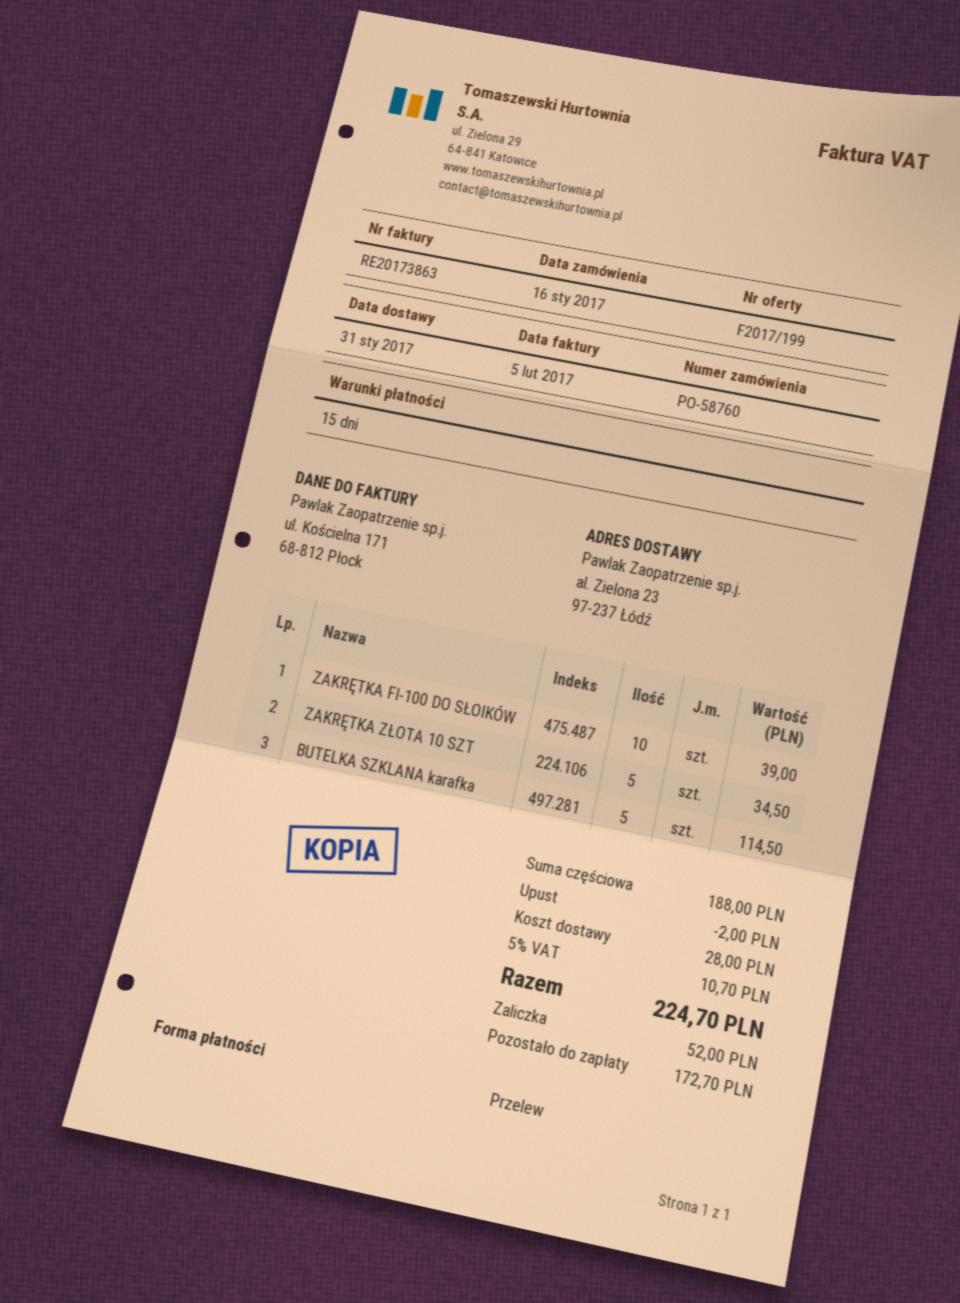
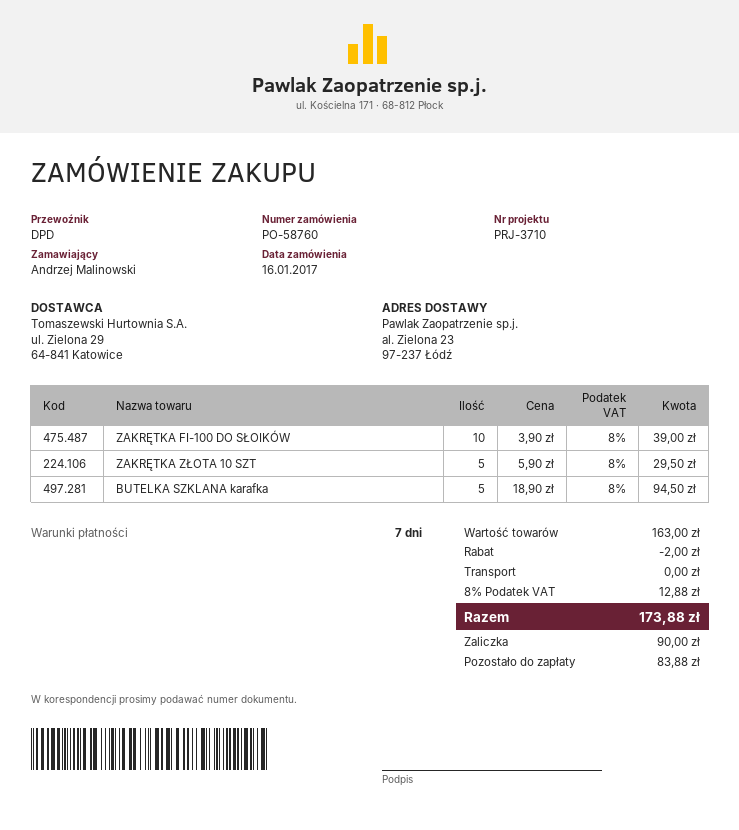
payment terms: 15 days -> 7 days
ZAKRĘTKA ZŁOTA 10 SZT: 5 for 34.50 -> 5 for 29.50
BUTELKA SZKLANA karafka: 5 for 114.50 -> 5 for 94.50
subtotal: 188.00 -> 163.00
shipping: 28.00 -> 0.00
tax: 5% = 10.70 -> 8% = 12.88
total: 224.70 -> 173.88
deposit: 52.00 -> 90.00
balance: 172.70 -> 83.88

